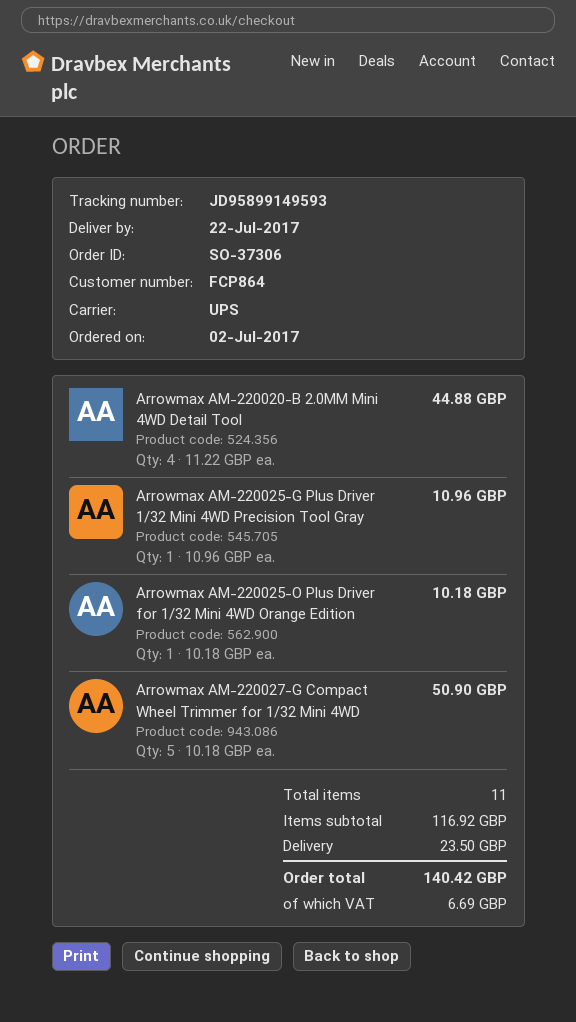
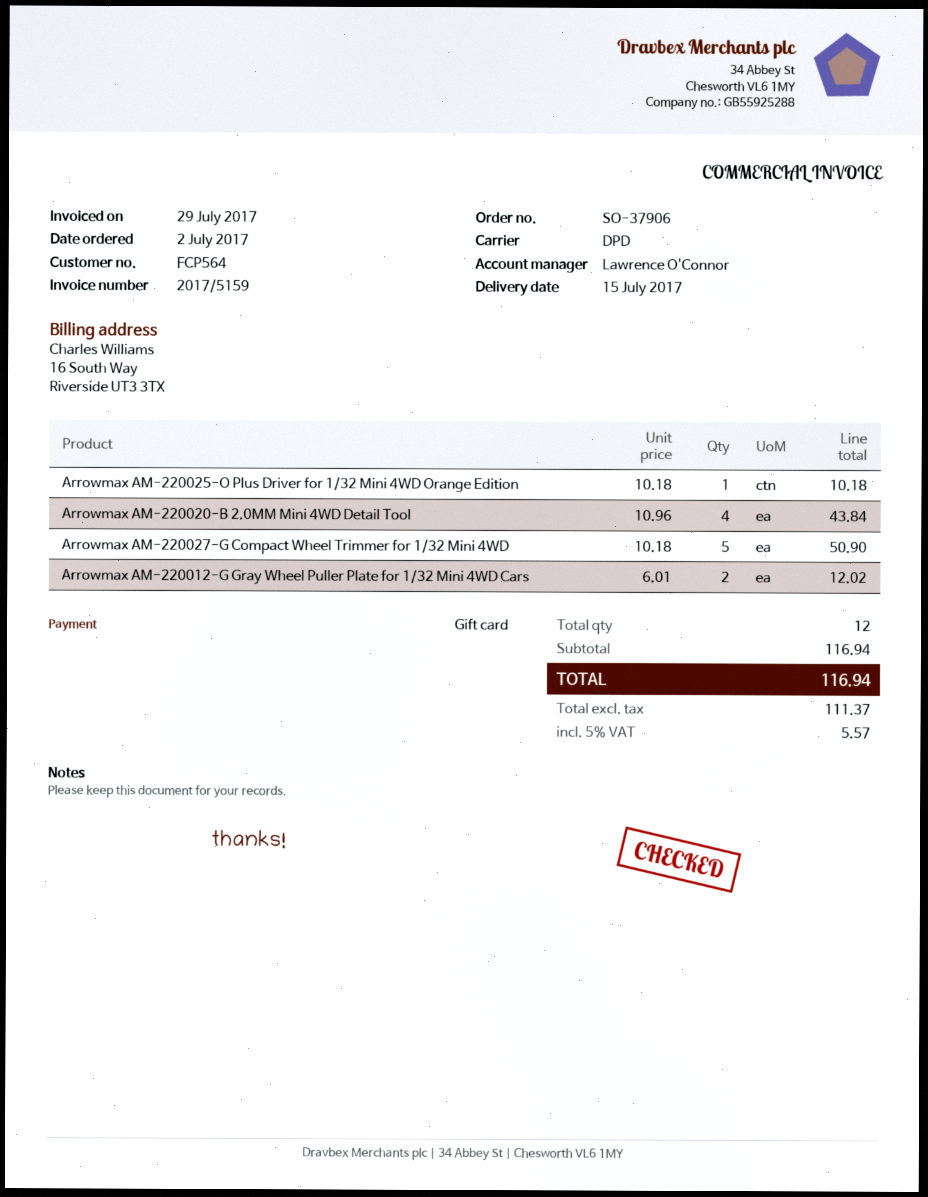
order number: SO-37306 -> SO-37906
delivery date: 2017-07-22 -> 2017-07-15
customer number: FCP864 -> FCP564
shipping method: UPS -> DPD
Arrowmax AM-220020-B 2.0MM Mini 4WD Detail Tool: 4 x 11.22 = 44.88 -> 4 x 10.96 = 43.84
Arrowmax AM-220025-G Plus Driver 1/32 Mini 4WD Precision Tool Gray: 1 x 10.96 = 10.96 -> none
Arrowmax AM-220012-G Gray Wheel Puller Plate for 1/32 Mini 4WD Cars: none -> 2 x 6.01 = 12.02
total quantity: 11 -> 12
subtotal: 116.92 -> 116.94
shipping: 23.50 -> none
tax: 6.69 -> 5.57
total: 140.42 -> 116.94

